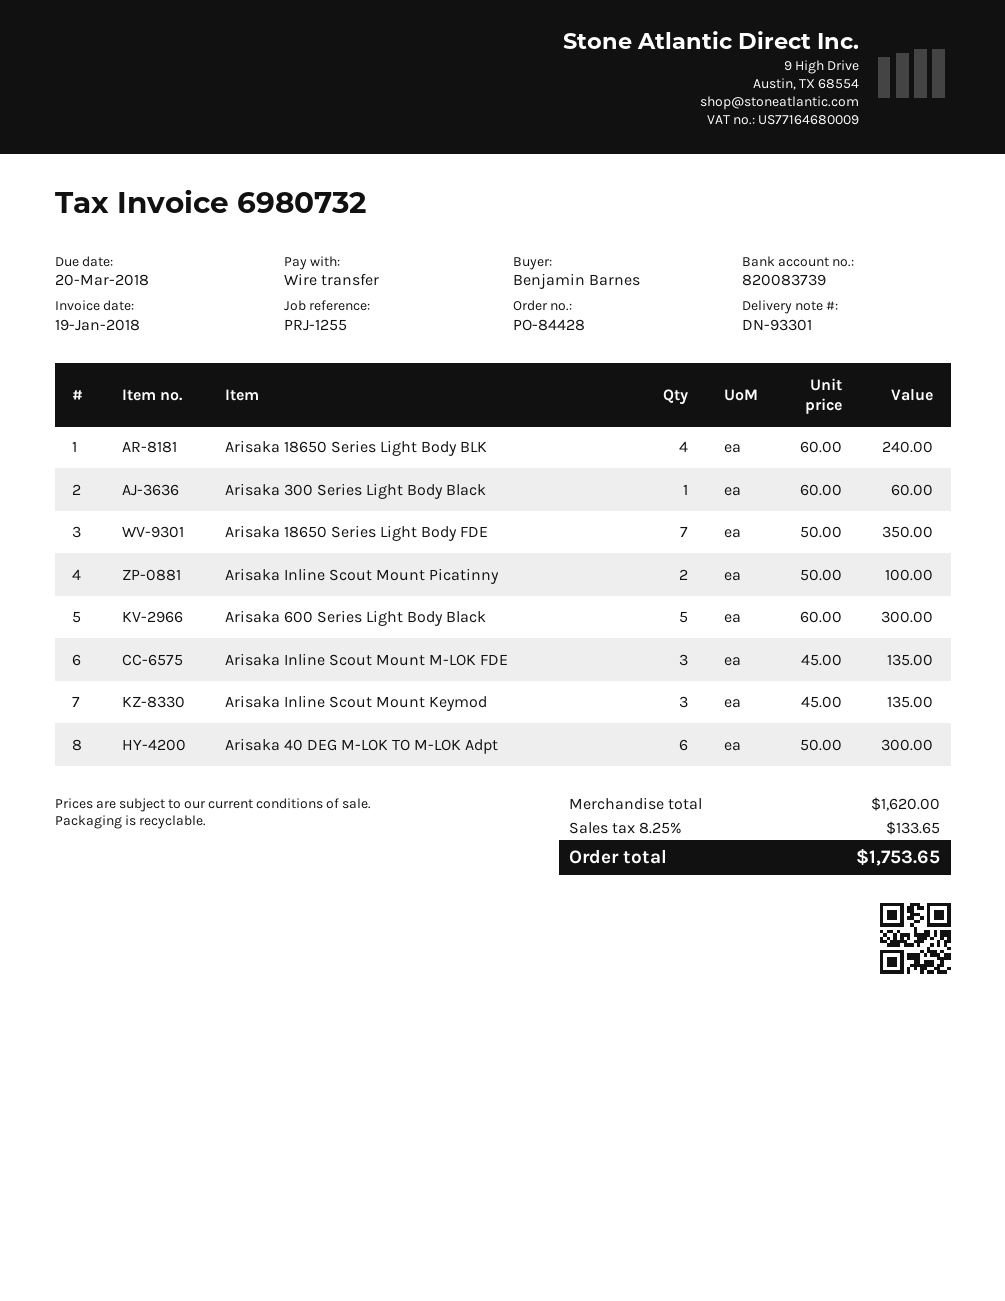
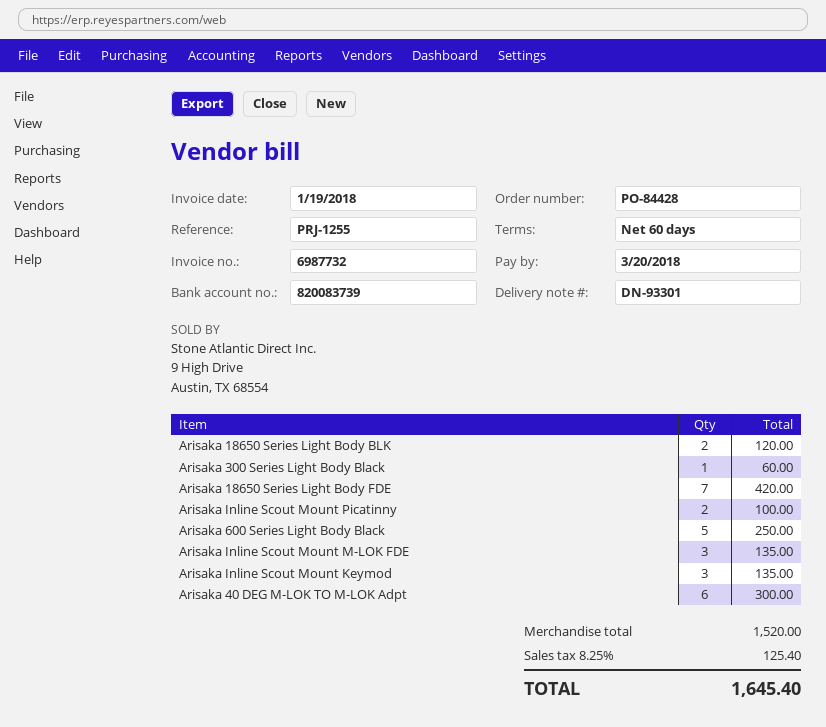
invoice number: 6980732 -> 6987732
Arisaka 18650 Series Light Body BLK: 4 for 240.00 -> 2 for 120.00
Arisaka 18650 Series Light Body FDE: 7 for 350.00 -> 7 for 420.00
Arisaka 600 Series Light Body Black: 5 for 300.00 -> 5 for 250.00
subtotal: 1620.00 -> 1520.00
tax: 8.25% = 133.65 -> 8.25% = 125.40
total: 1753.65 -> 1645.40

